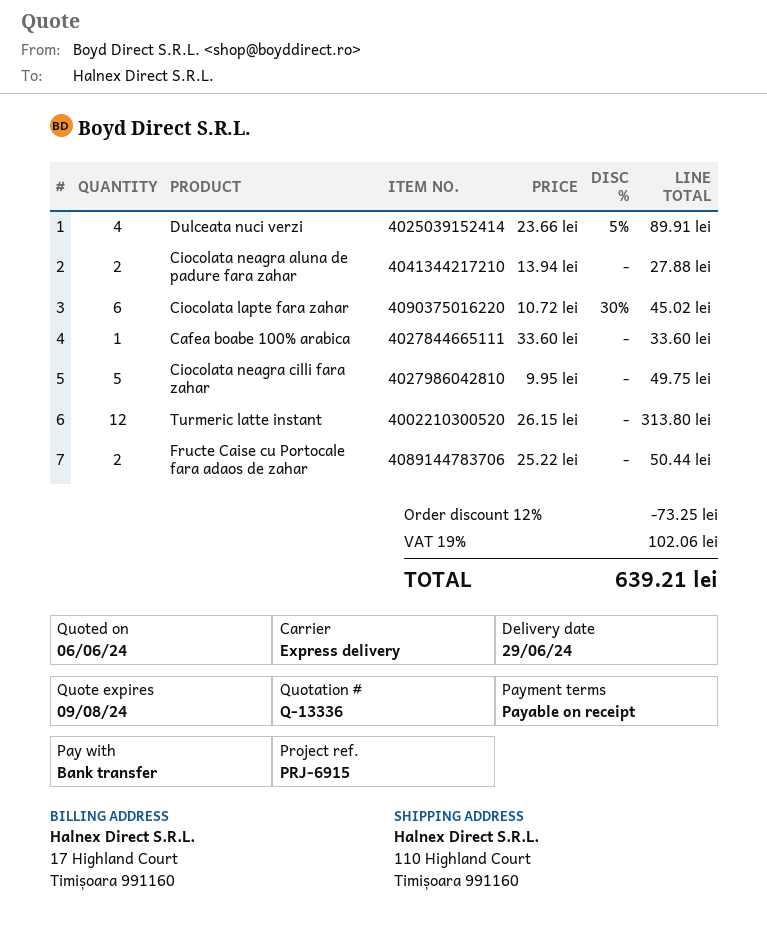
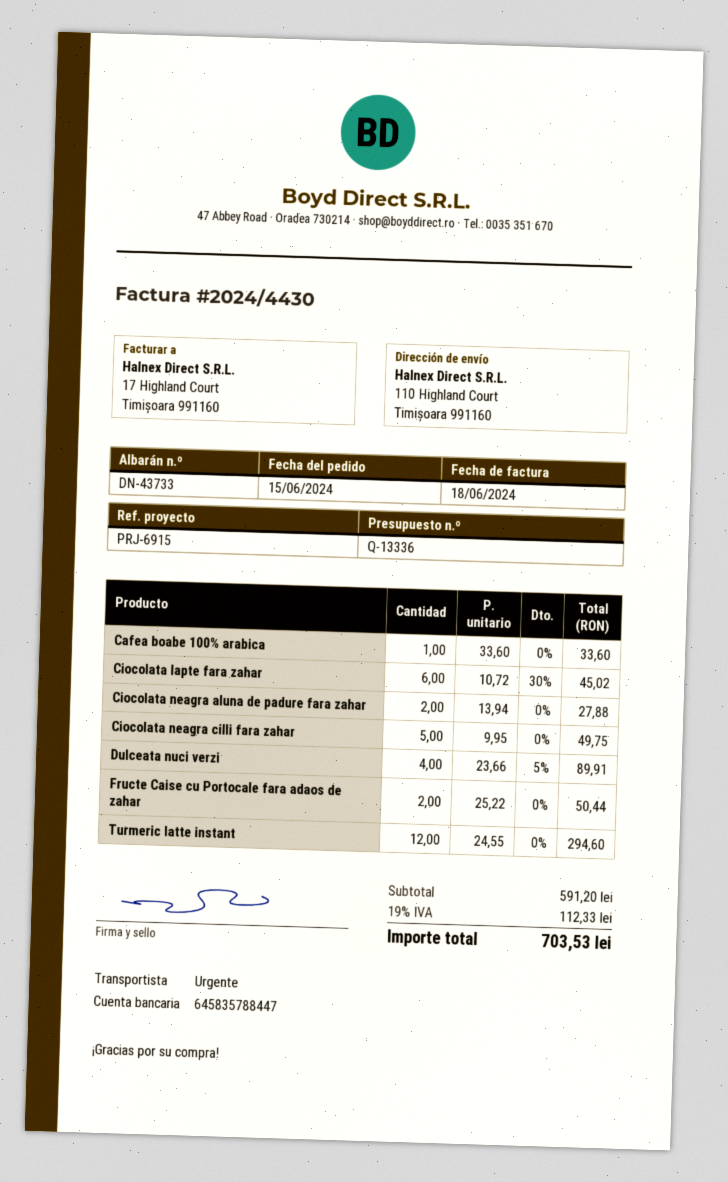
Turmeric latte instant: 12 x 26.15 = 313.80 -> 12 x 24.55 = 294.60
discount: 12% = 73.25 -> none
tax: 19% = 102.06 -> 19% = 112.33
total: 639.21 -> 703.53

